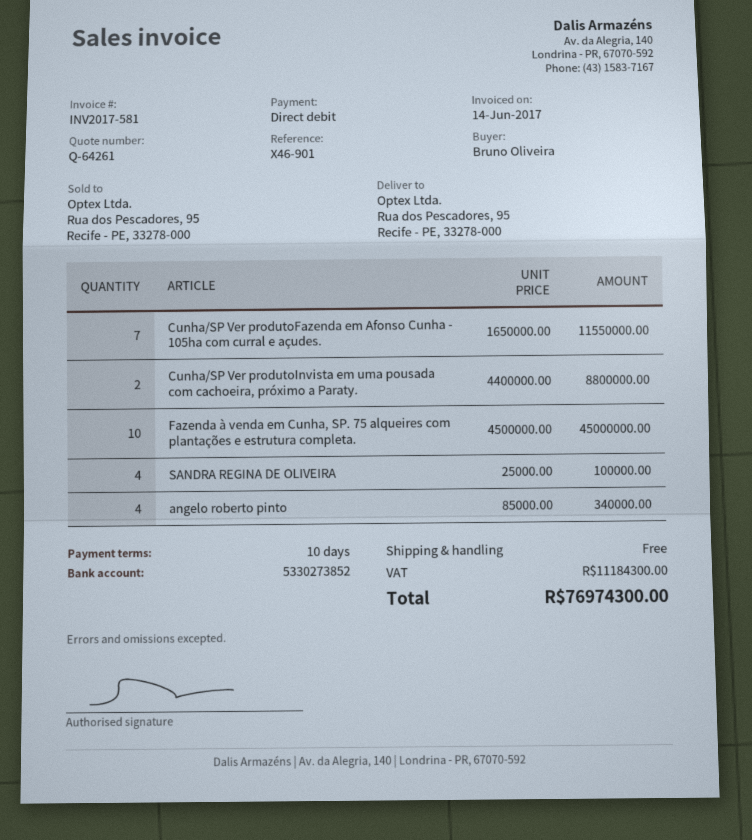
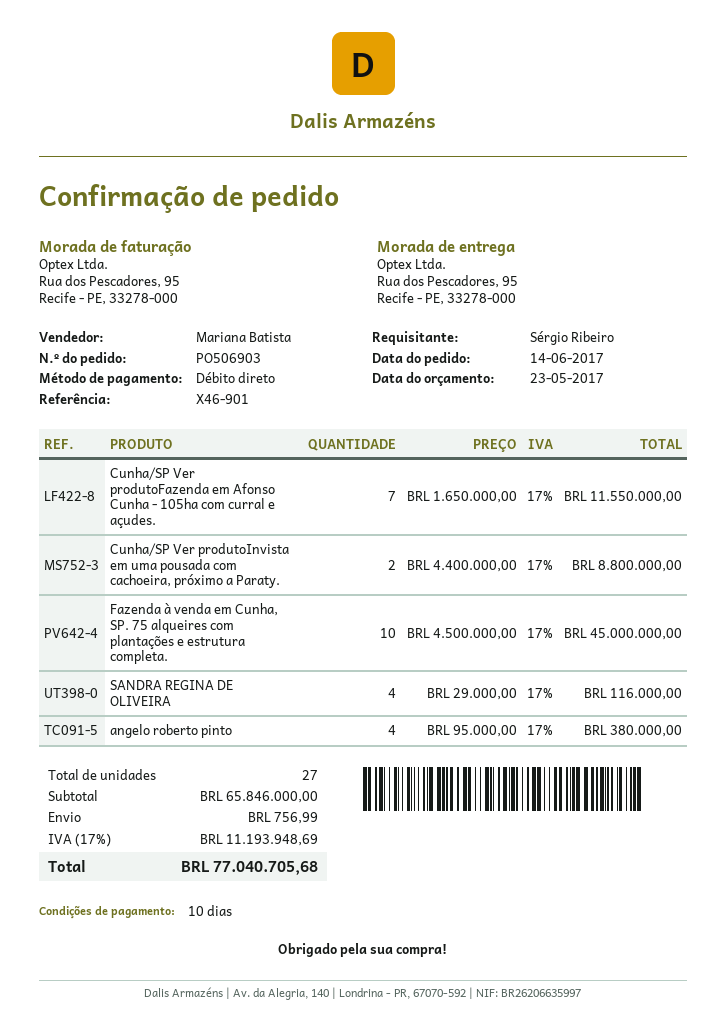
ordered by: Bruno Oliveira -> Sérgio Ribeiro
SANDRA REGINA DE OLIVEIRA: 4 x 25000.00 = 100000.00 -> 4 x 29000.00 = 116000.00
angelo roberto pinto: 4 x 85000.00 = 340000.00 -> 4 x 95000.00 = 380000.00
shipping: 0.00 -> 756.99
tax: 11184300.00 -> 11193948.69
total: 76974300.00 -> 77040705.68

